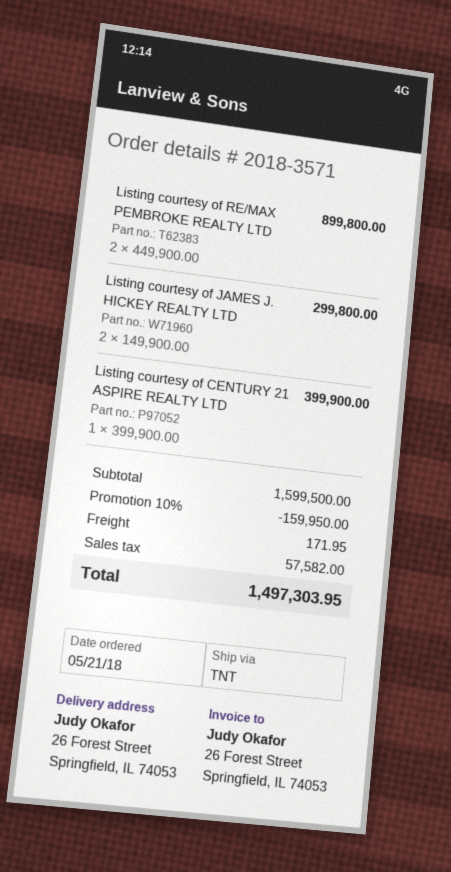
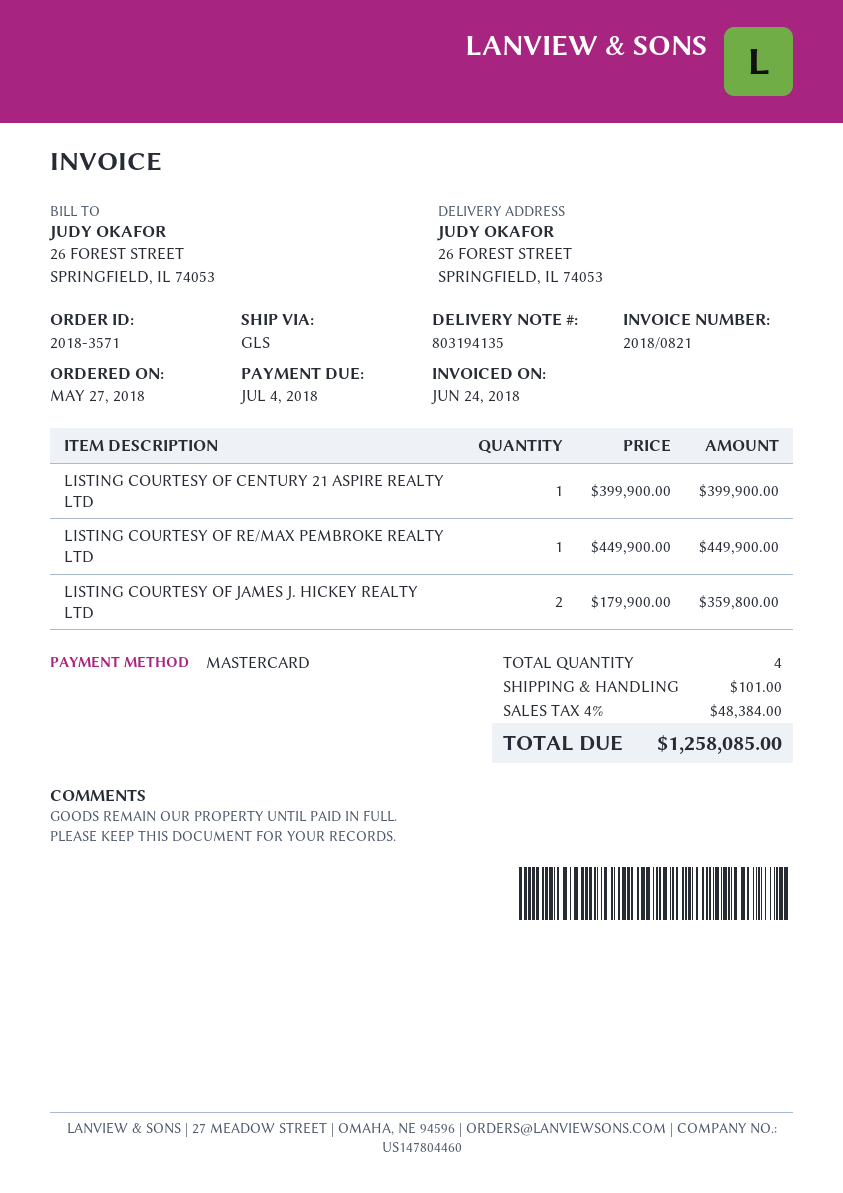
order date: 2018-05-21 -> 2018-05-27
shipping method: TNT -> GLS
Listing courtesy of RE/MAX PEMBROKE REALTY LTD: 2 x 449900.00 = 899800.00 -> 1 x 449900.00 = 449900.00
Listing courtesy of JAMES J. HICKEY REALTY LTD: 2 x 149900.00 = 299800.00 -> 2 x 179900.00 = 359800.00
discount: 10% = 159950.00 -> none
shipping: 171.95 -> 101.00
tax: 57582.00 -> 48384.00
total: 1497303.95 -> 1258085.00

